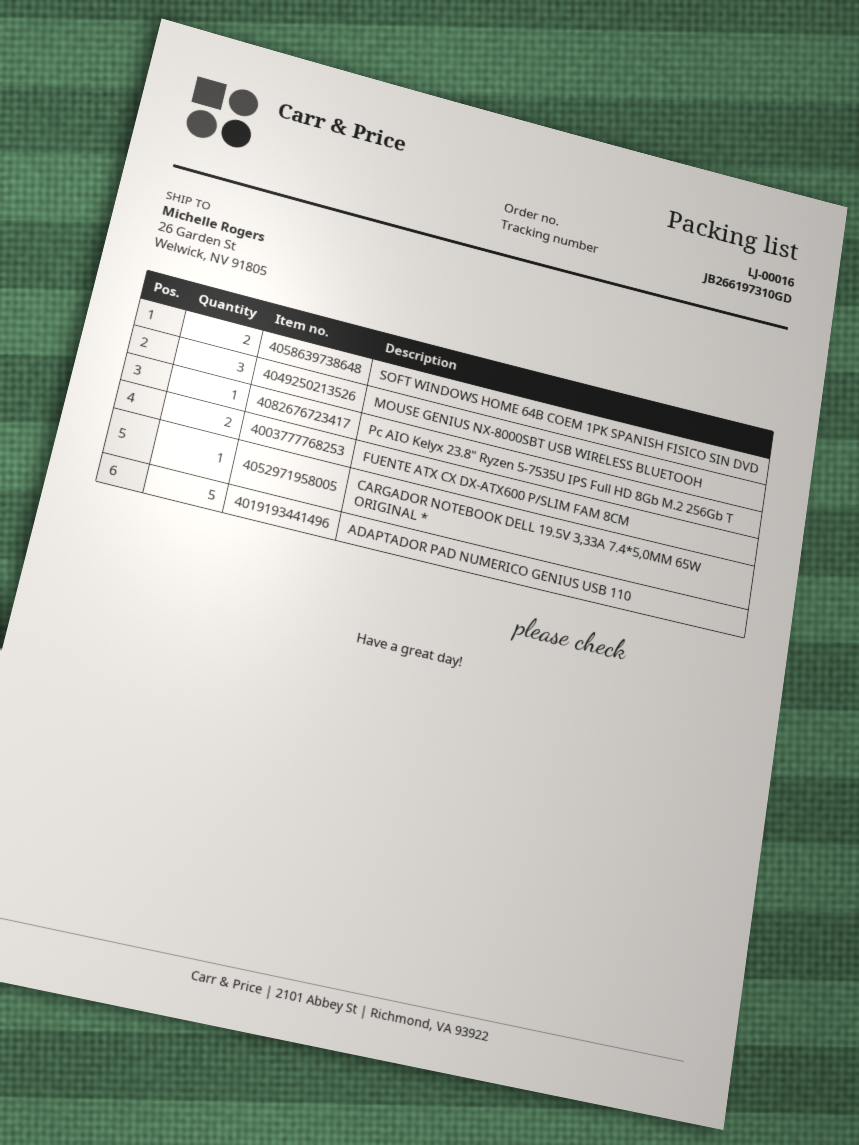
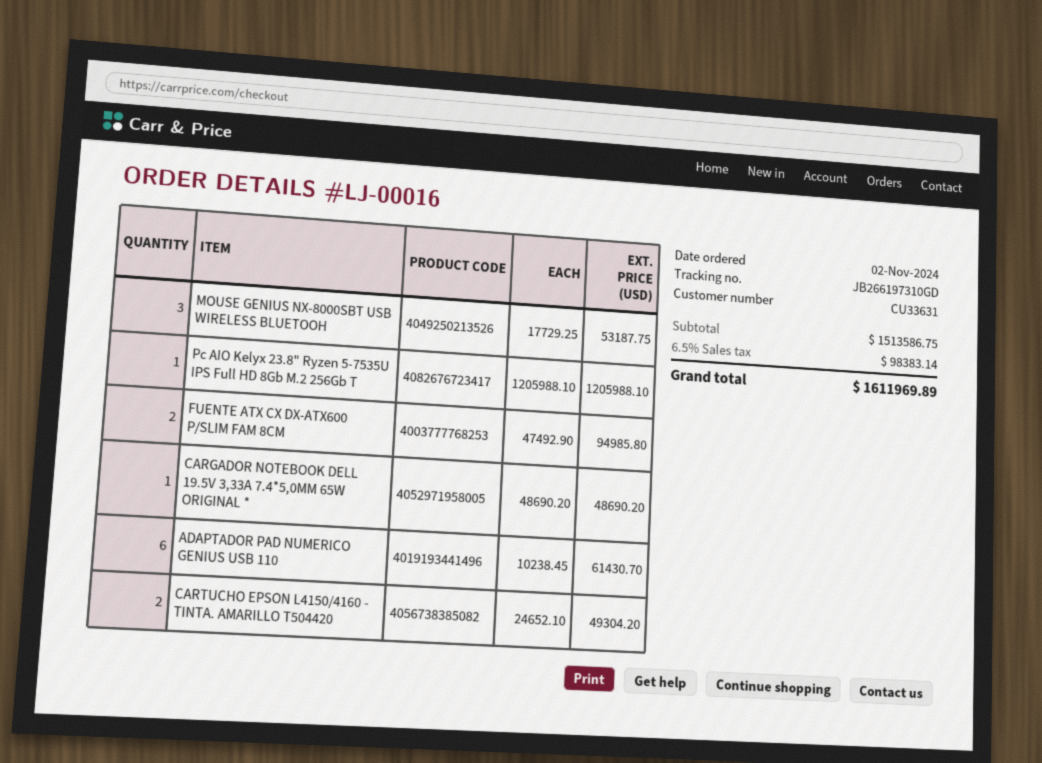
SOFT WINDOWS HOME 64B COEM 1PK SPANISH FISICO SIN DVD: 2 -> none
ADAPTADOR PAD NUMERICO GENIUS USB 110: 5 -> 6
CARTUCHO EPSON L4150/4160 - TINTA. AMARILLO T504420: none -> 2

